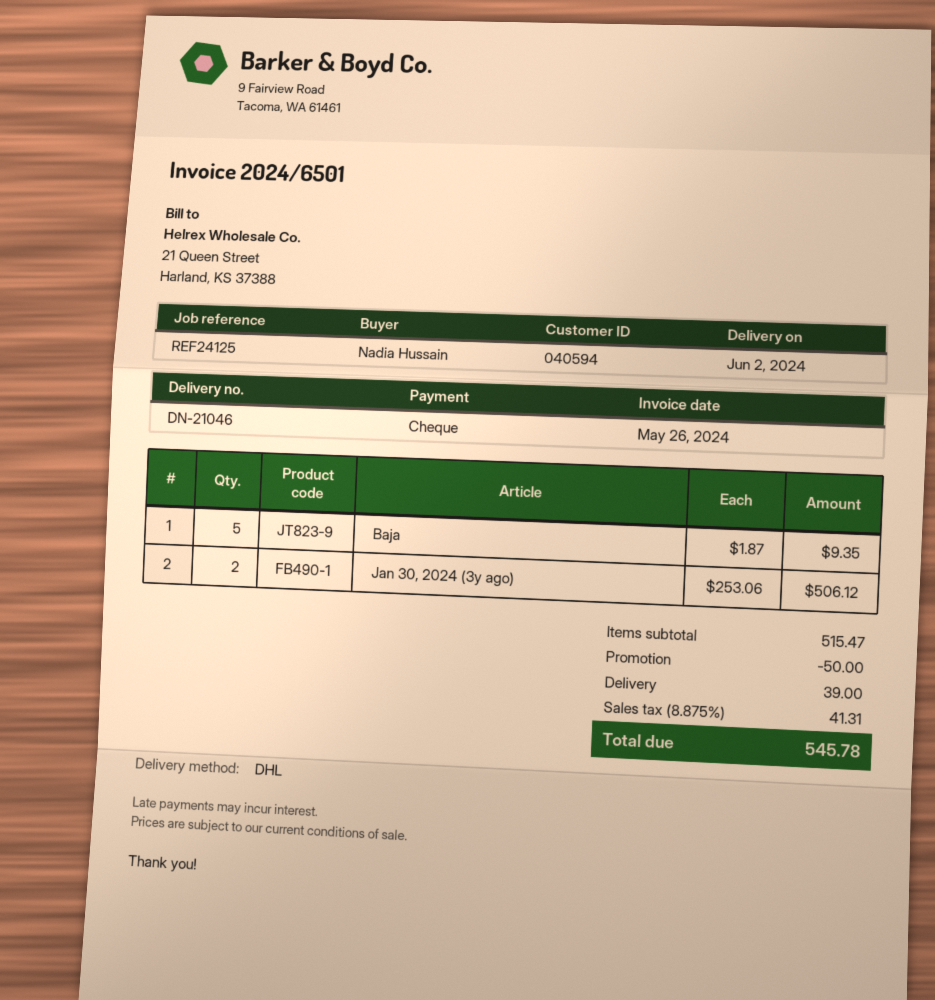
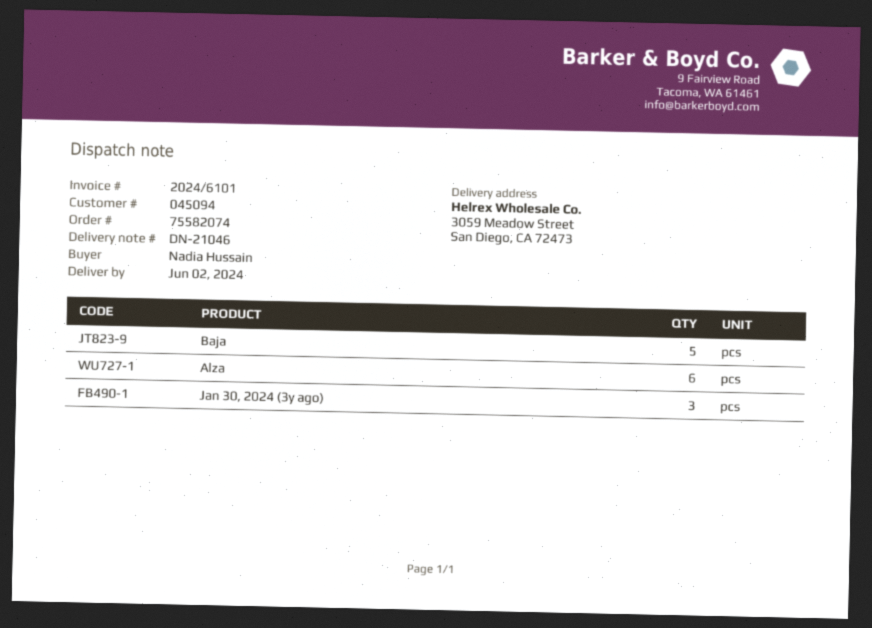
invoice number: 2024/6501 -> 2024/6101
customer number: 040594 -> 045094
Jan 30, 2024 (3y ago): 2 -> 3
Alza: none -> 6

